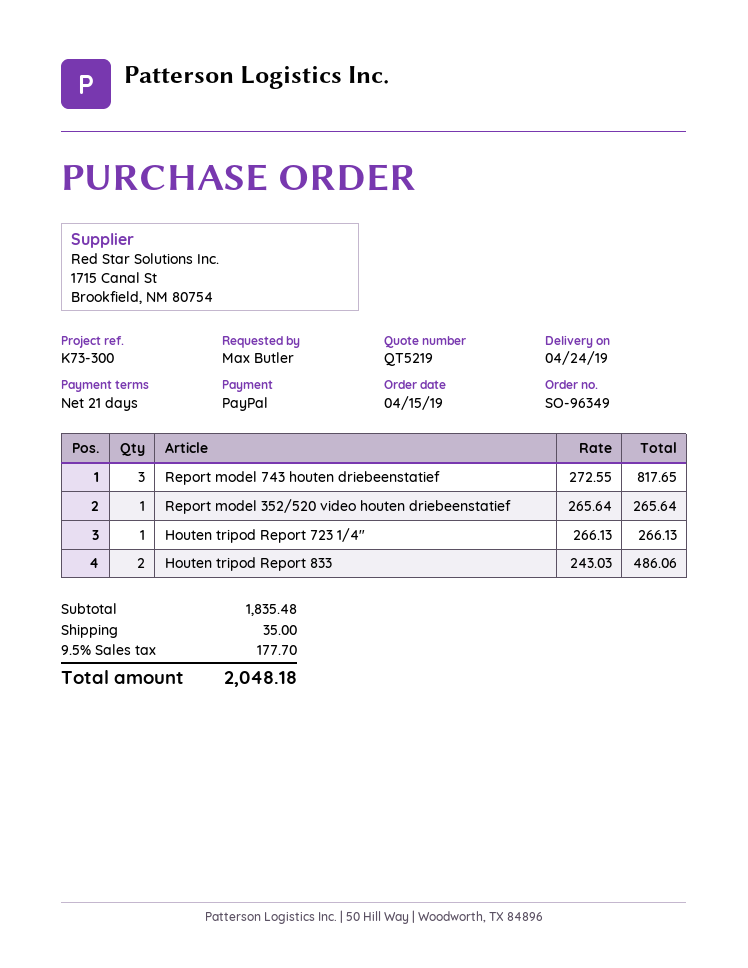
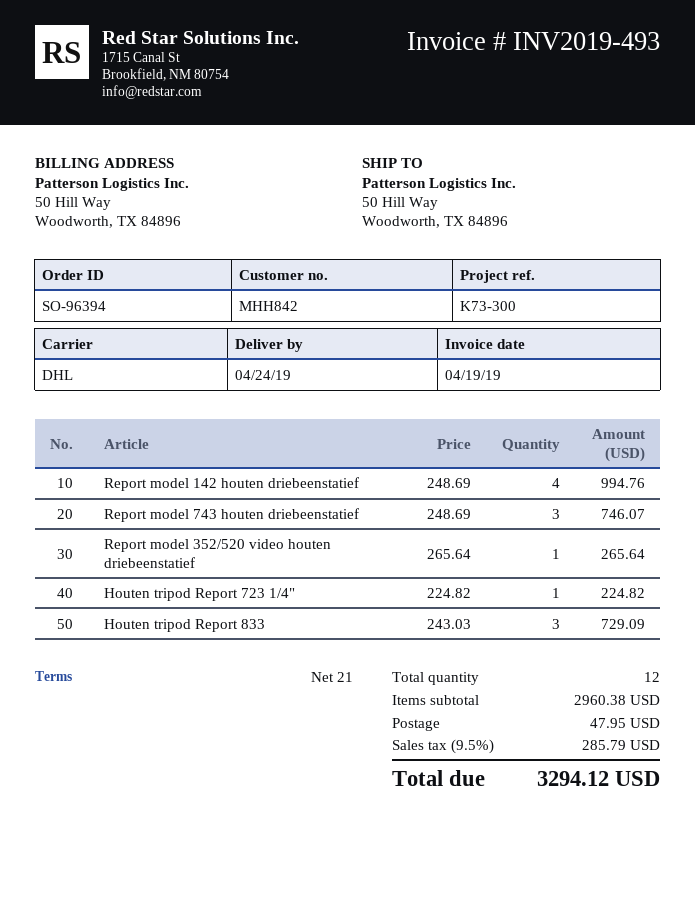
order number: SO-96349 -> SO-96394
Report model 743 houten driebeenstatief: 3 x 272.55 = 817.65 -> 3 x 248.69 = 746.07
Houten tripod Report 723 1/4": 1 x 266.13 = 266.13 -> 1 x 224.82 = 224.82
Houten tripod Report 833: 2 x 243.03 = 486.06 -> 3 x 243.03 = 729.09
Report model 142 houten driebeenstatief: none -> 4 x 248.69 = 994.76
subtotal: 1835.48 -> 2960.38
shipping: 35.00 -> 47.95
tax: 9.5% = 177.70 -> 9.5% = 285.79
total: 2048.18 -> 3294.12

